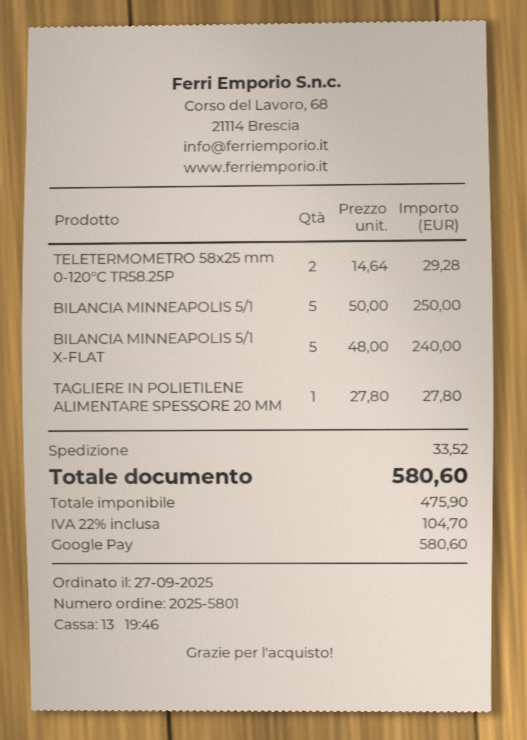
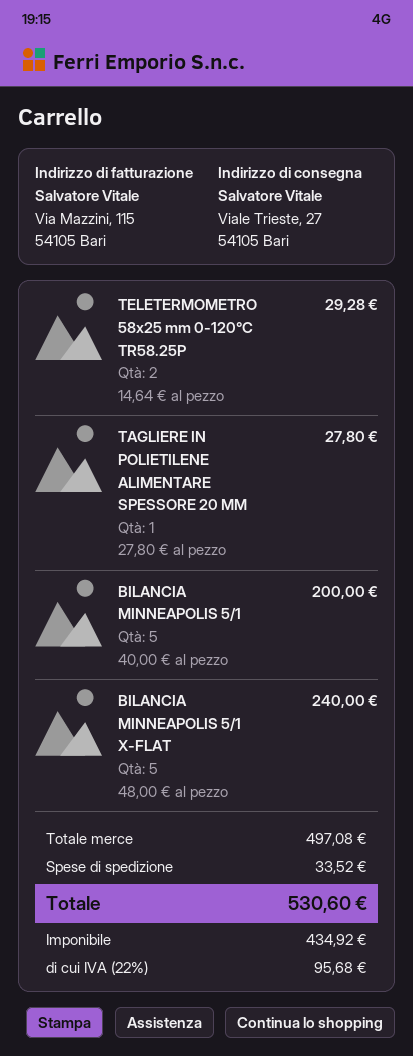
BILANCIA MINNEAPOLIS 5/1: 5 x 50.00 = 250.00 -> 5 x 40.00 = 200.00
net: 475.90 -> 434.92
tax: 22% = 104.70 -> 22% = 95.68
total: 580.60 -> 530.60

